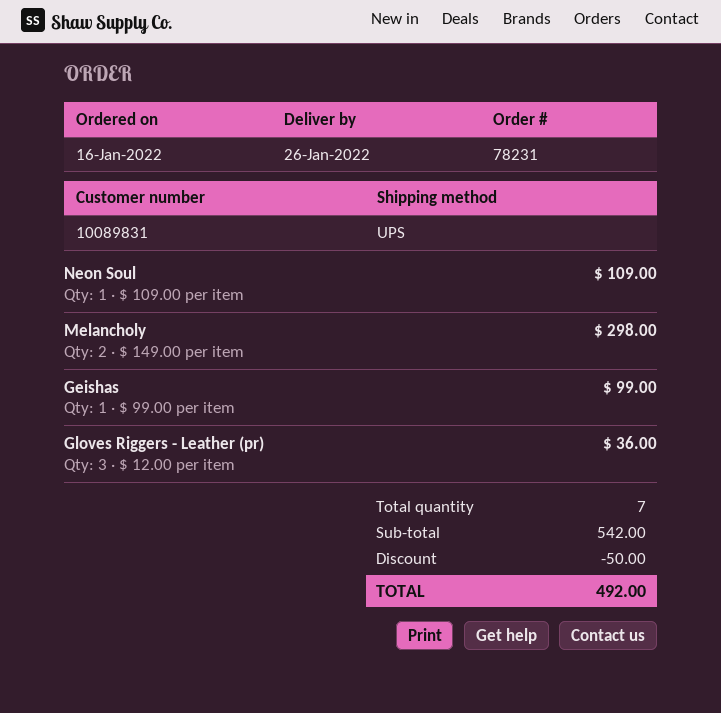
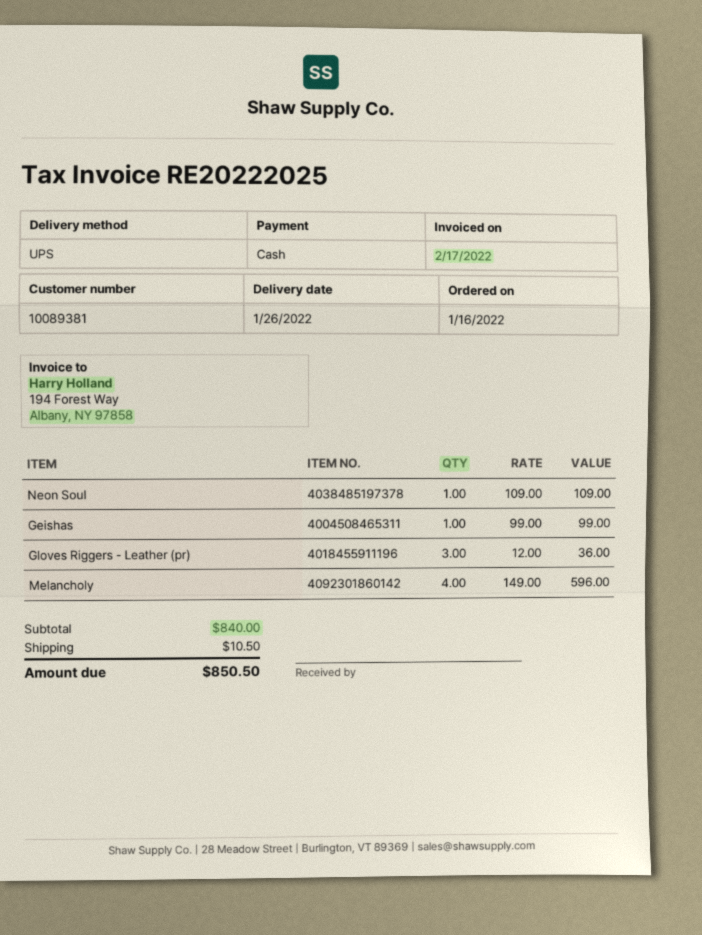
customer number: 10089831 -> 10089381
Melancholy: 2 x 149.00 = 298.00 -> 4 x 149.00 = 596.00
subtotal: 542.00 -> 840.00
discount: 50.00 -> none
shipping: none -> 10.50
total: 492.00 -> 850.50

